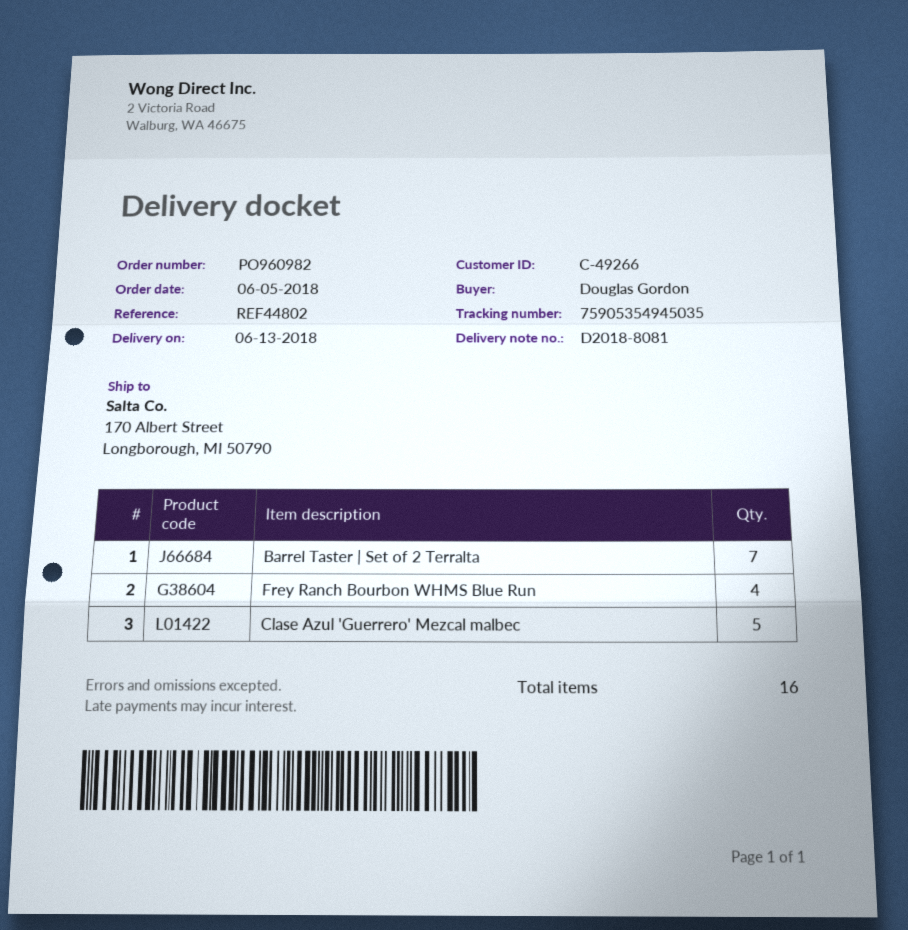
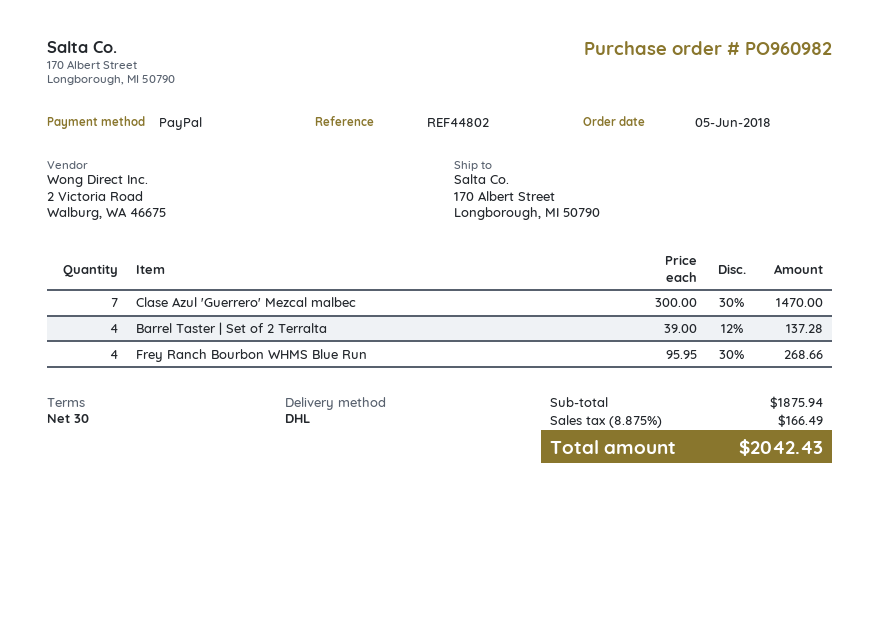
Barrel Taster | Set of 2 Terralta: 7 -> 4
Clase Azul 'Guerrero' Mezcal malbec: 5 -> 7

